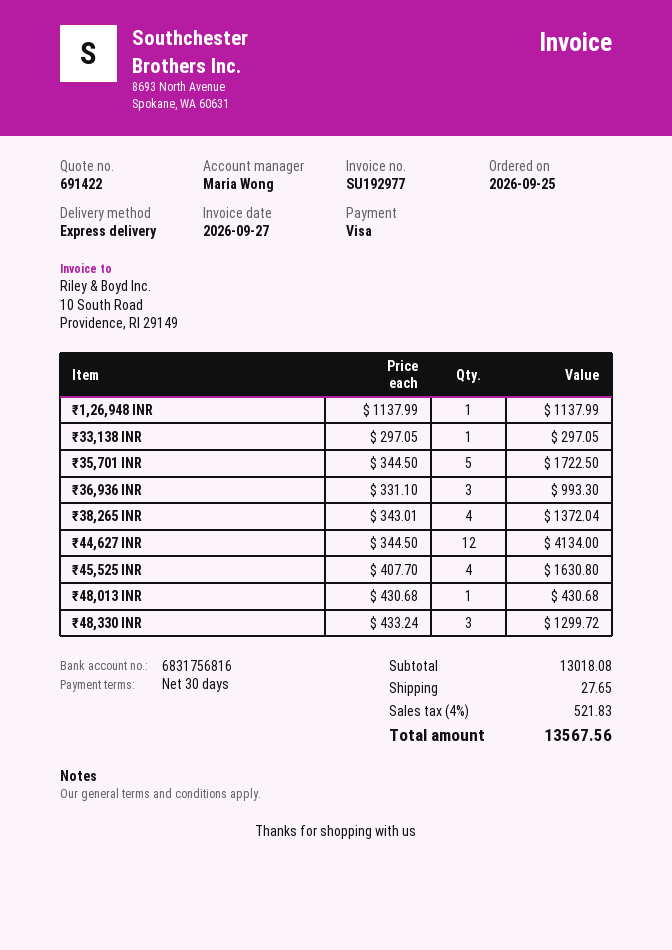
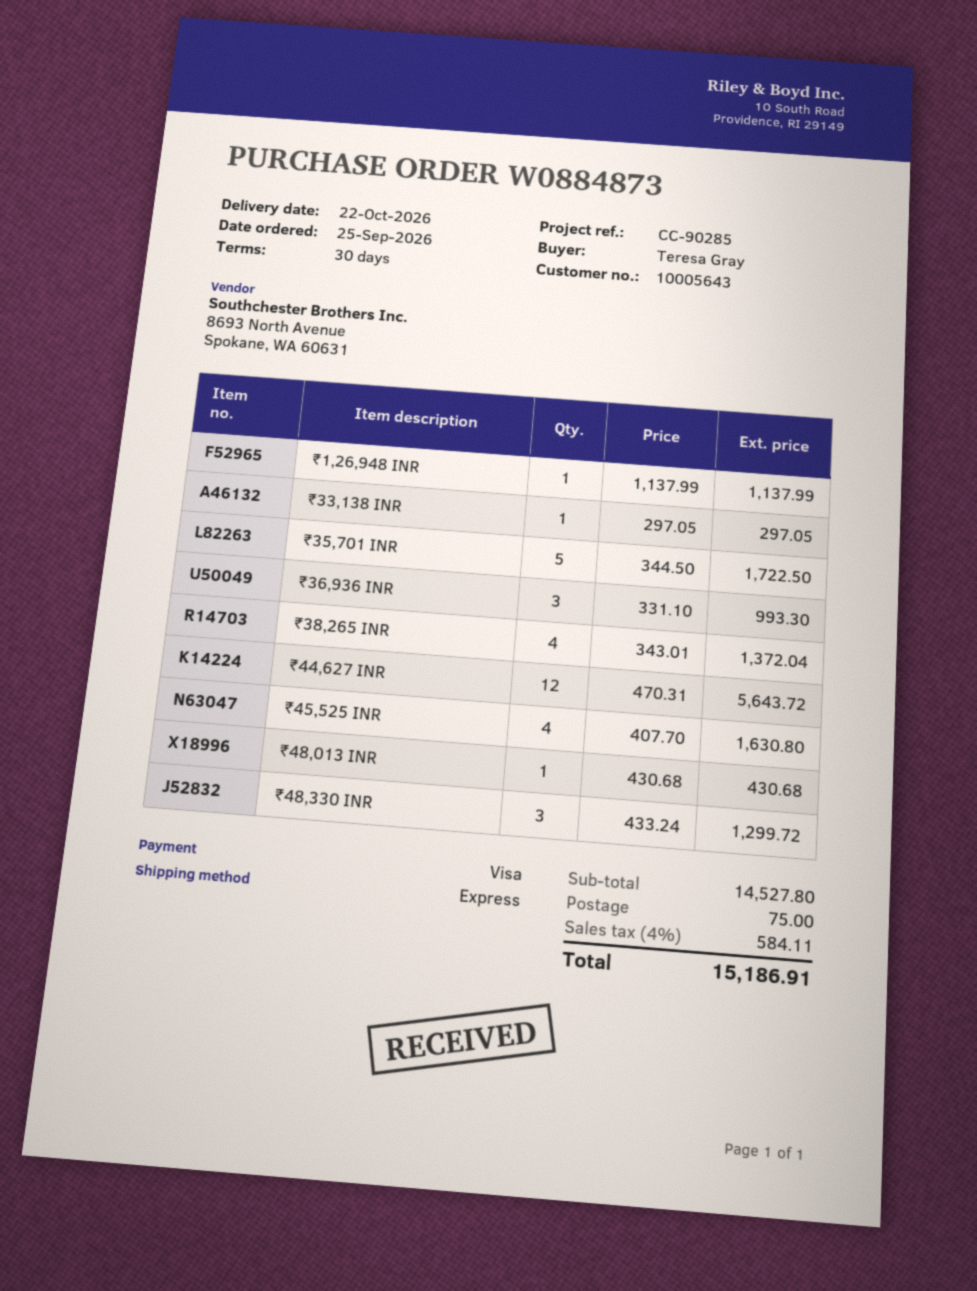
₹44,627 INR: 12 x 344.50 = 4134.00 -> 12 x 470.31 = 5643.72
subtotal: 13018.08 -> 14527.80
shipping: 27.65 -> 75.00
tax: 4% = 521.83 -> 4% = 584.11
total: 13567.56 -> 15186.91

